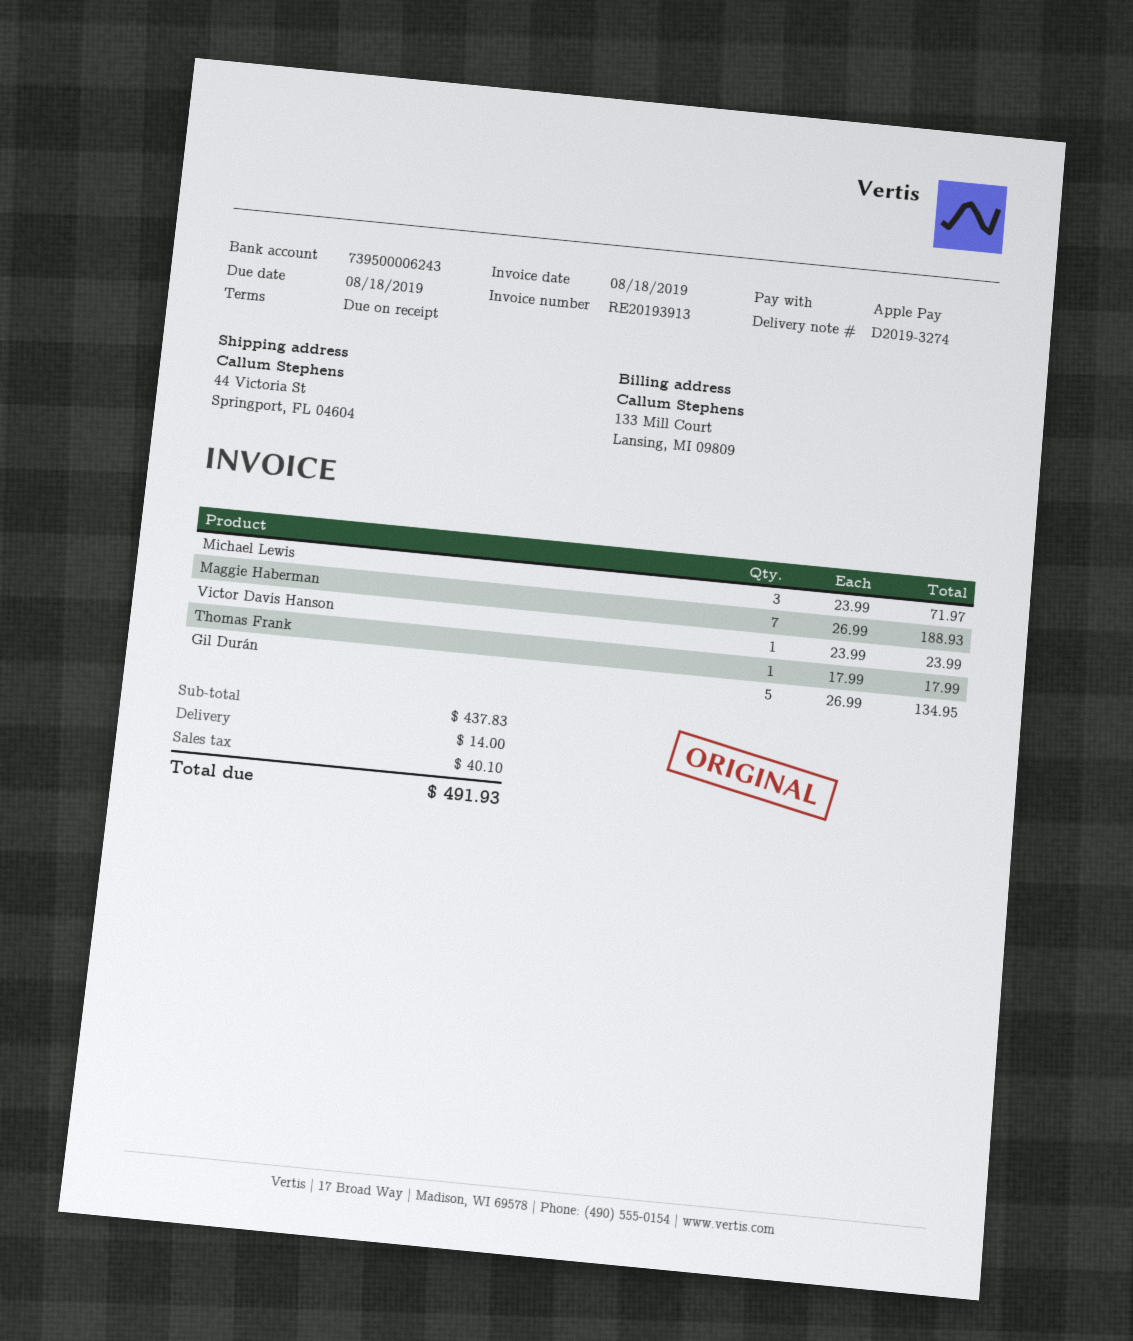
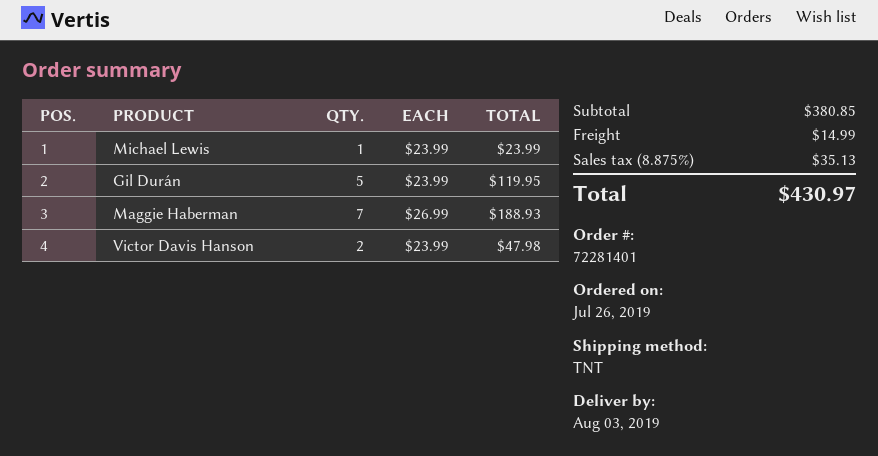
Michael Lewis: 3 x 23.99 = 71.97 -> 1 x 23.99 = 23.99
Victor Davis Hanson: 1 x 23.99 = 23.99 -> 2 x 23.99 = 47.98
Thomas Frank: 1 x 17.99 = 17.99 -> none
Gil Durán: 5 x 26.99 = 134.95 -> 5 x 23.99 = 119.95
subtotal: 437.83 -> 380.85
shipping: 14.00 -> 14.99
tax: 40.10 -> 35.13
total: 491.93 -> 430.97

